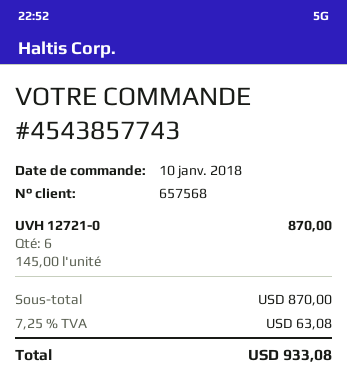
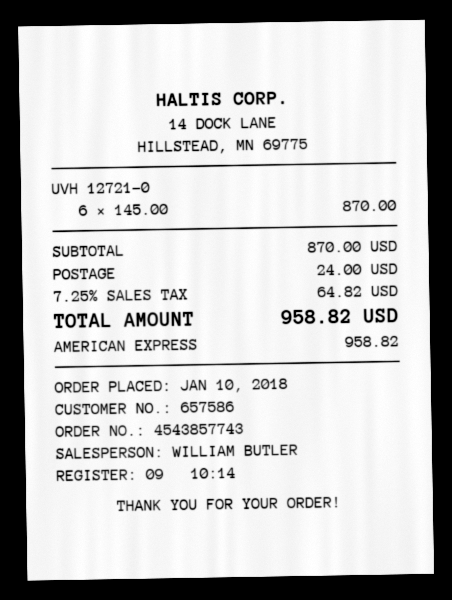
customer number: 657568 -> 657586
shipping: none -> 24.00
tax: 7.25% = 63.08 -> 7.25% = 64.82
total: 933.08 -> 958.82

